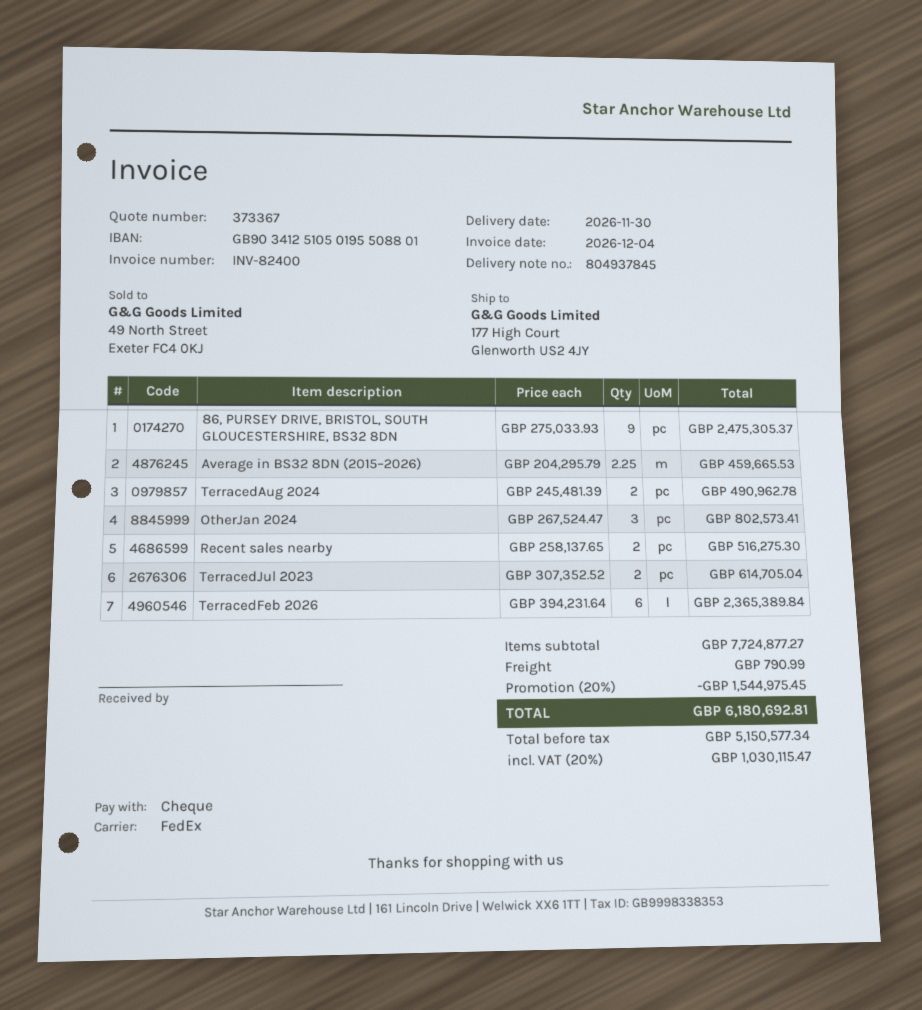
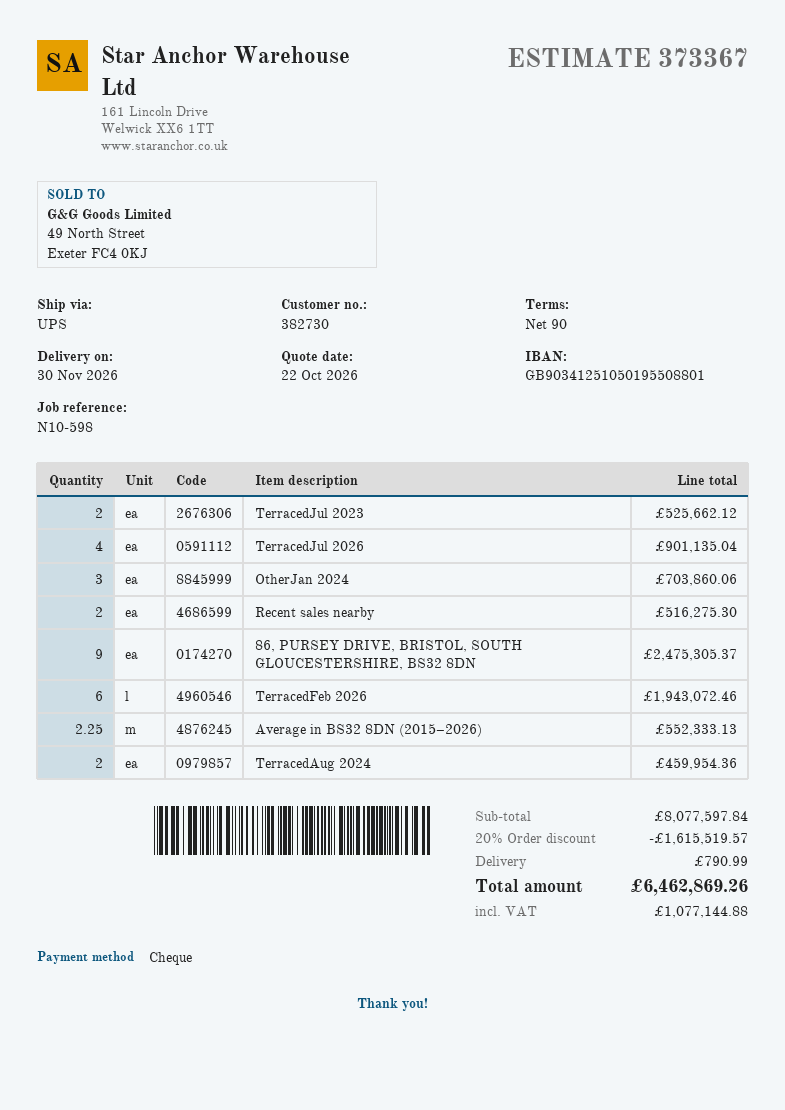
shipping method: FedEx -> UPS
Average in BS32 8DN (2015–2026): 2.25 for 459665.53 -> 2.25 for 552333.13
TerracedAug 2024: 2 for 490962.78 -> 2 for 459954.36
OtherJan 2024: 3 for 802573.41 -> 3 for 703860.06
TerracedJul 2023: 2 for 614705.04 -> 2 for 525662.12
TerracedFeb 2026: 6 for 2365389.84 -> 6 for 1943072.46
TerracedJul 2026: none -> 4 for 901135.04
subtotal: 7724877.27 -> 8077597.84
discount: 20% = 1544975.45 -> 20% = 1615519.57
tax: 1030115.47 -> 1077144.88
total: 6180692.81 -> 6462869.26

